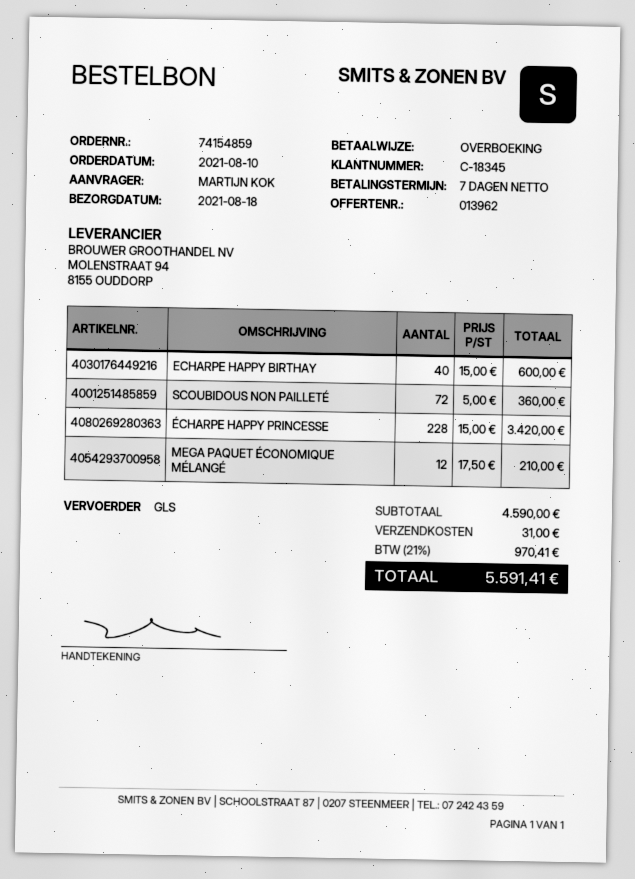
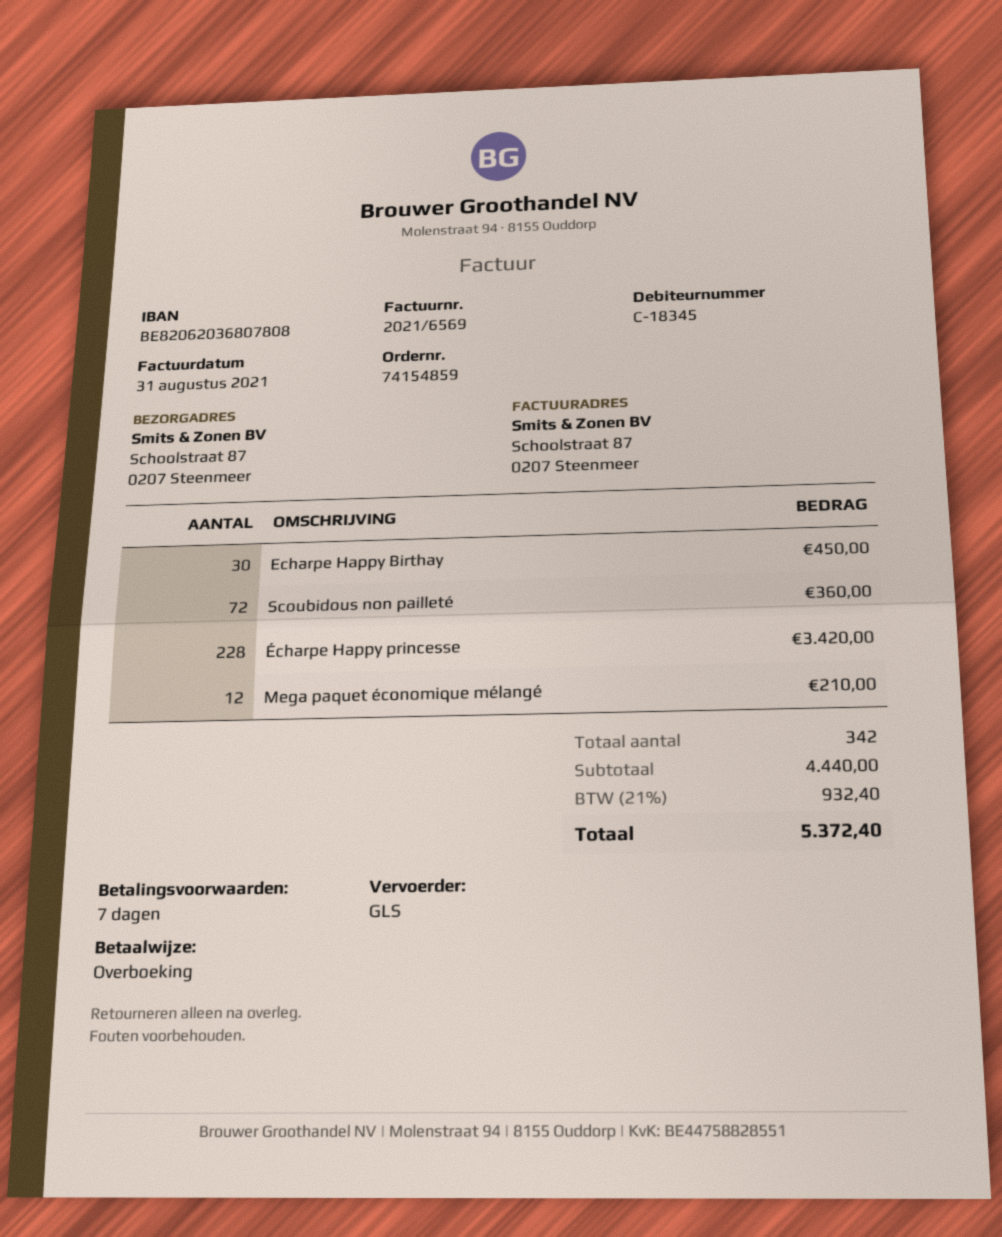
ECHARPE HAPPY BIRTHAY: 40 for 600.00 -> 30 for 450.00
subtotal: 4590.00 -> 4440.00
shipping: 31.00 -> none
tax: 21% = 970.41 -> 21% = 932.40
total: 5591.41 -> 5372.40

